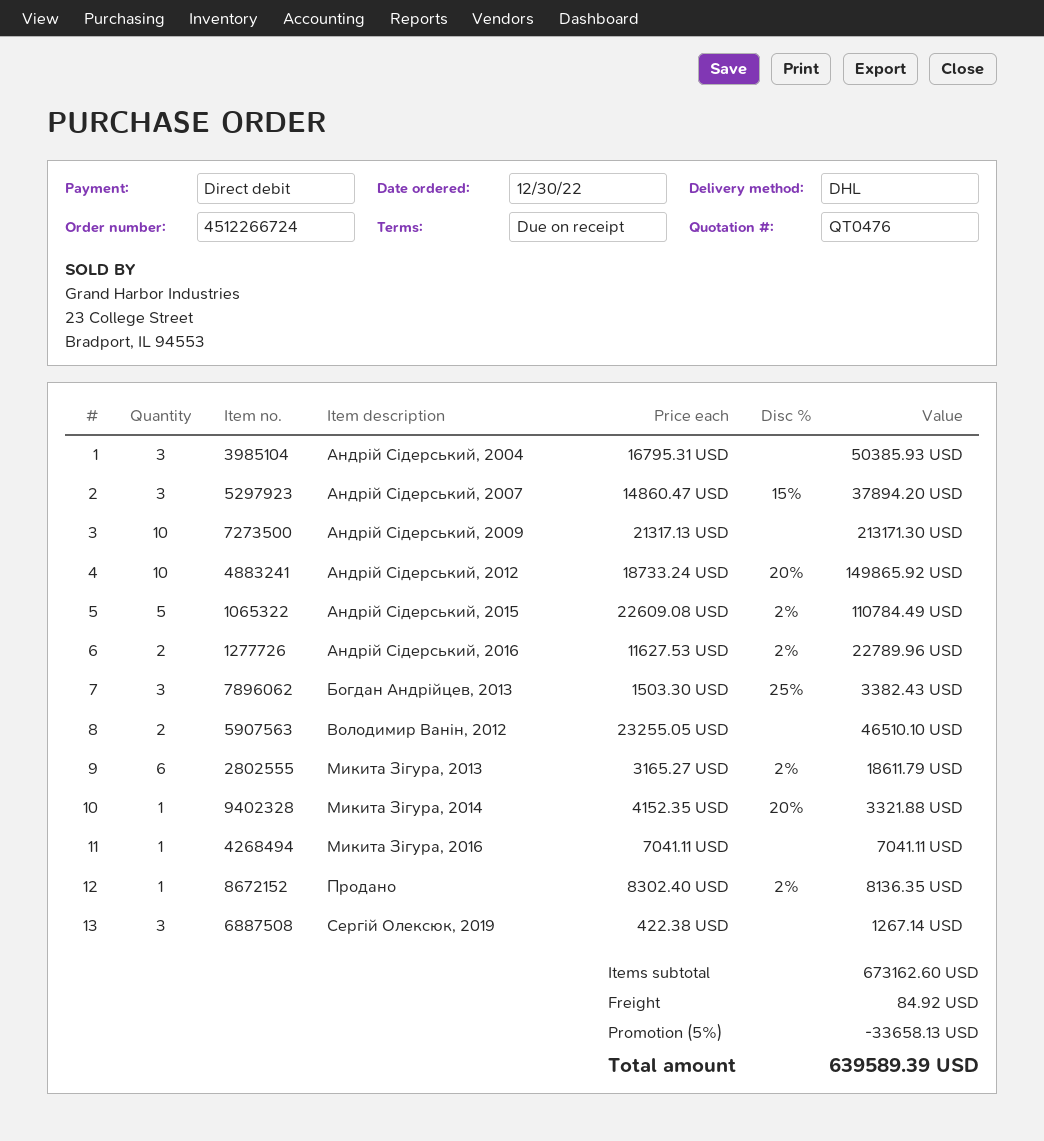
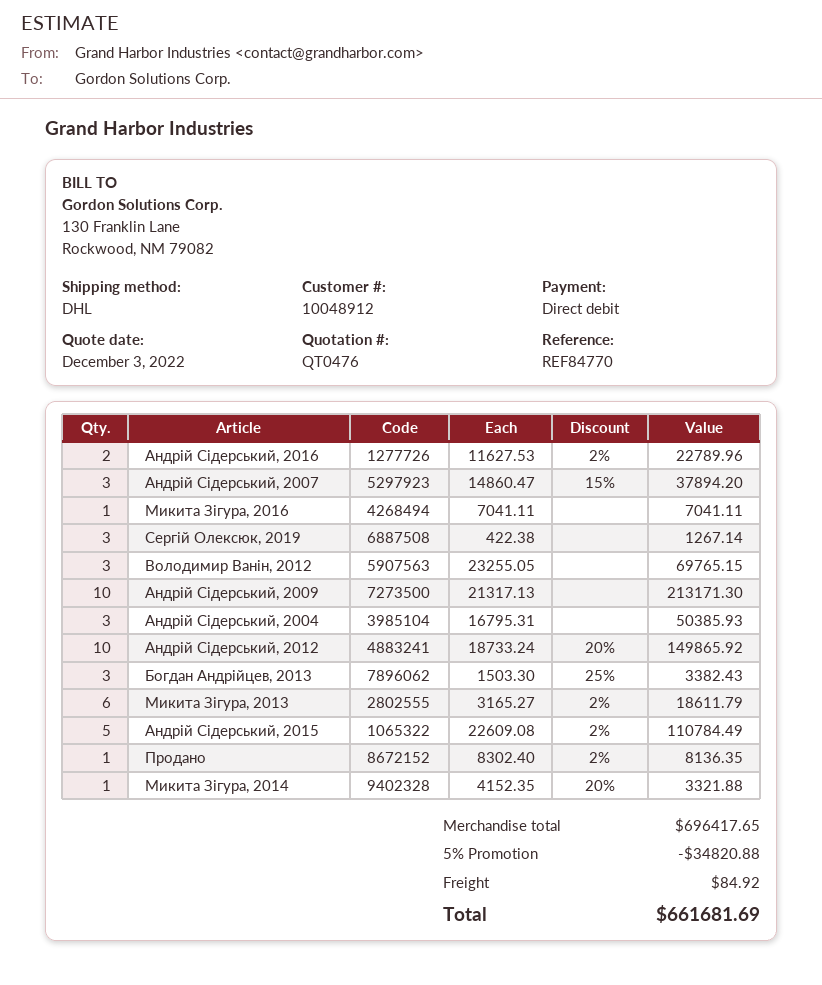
Володимир Ванін, 2012: 2 x 23255.05 = 46510.10 -> 3 x 23255.05 = 69765.15
subtotal: 673162.60 -> 696417.65
discount: 5% = 33658.13 -> 5% = 34820.88
total: 639589.39 -> 661681.69

